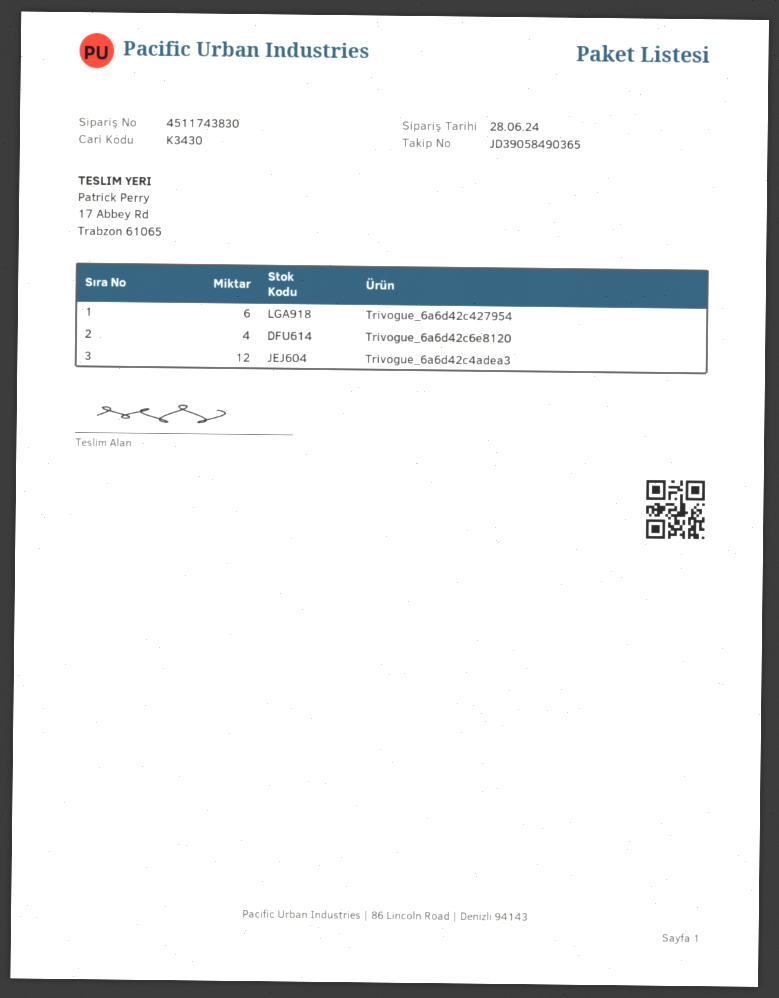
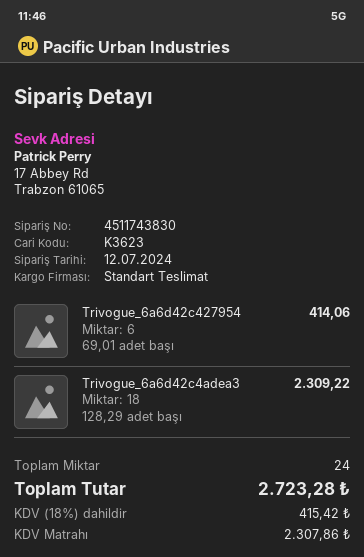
order date: 2024-06-28 -> 2024-07-12
customer number: K3430 -> K3623
Trivogue_6a6d42c6e8120: 4 -> none
Trivogue_6a6d42c4adea3: 12 -> 18

